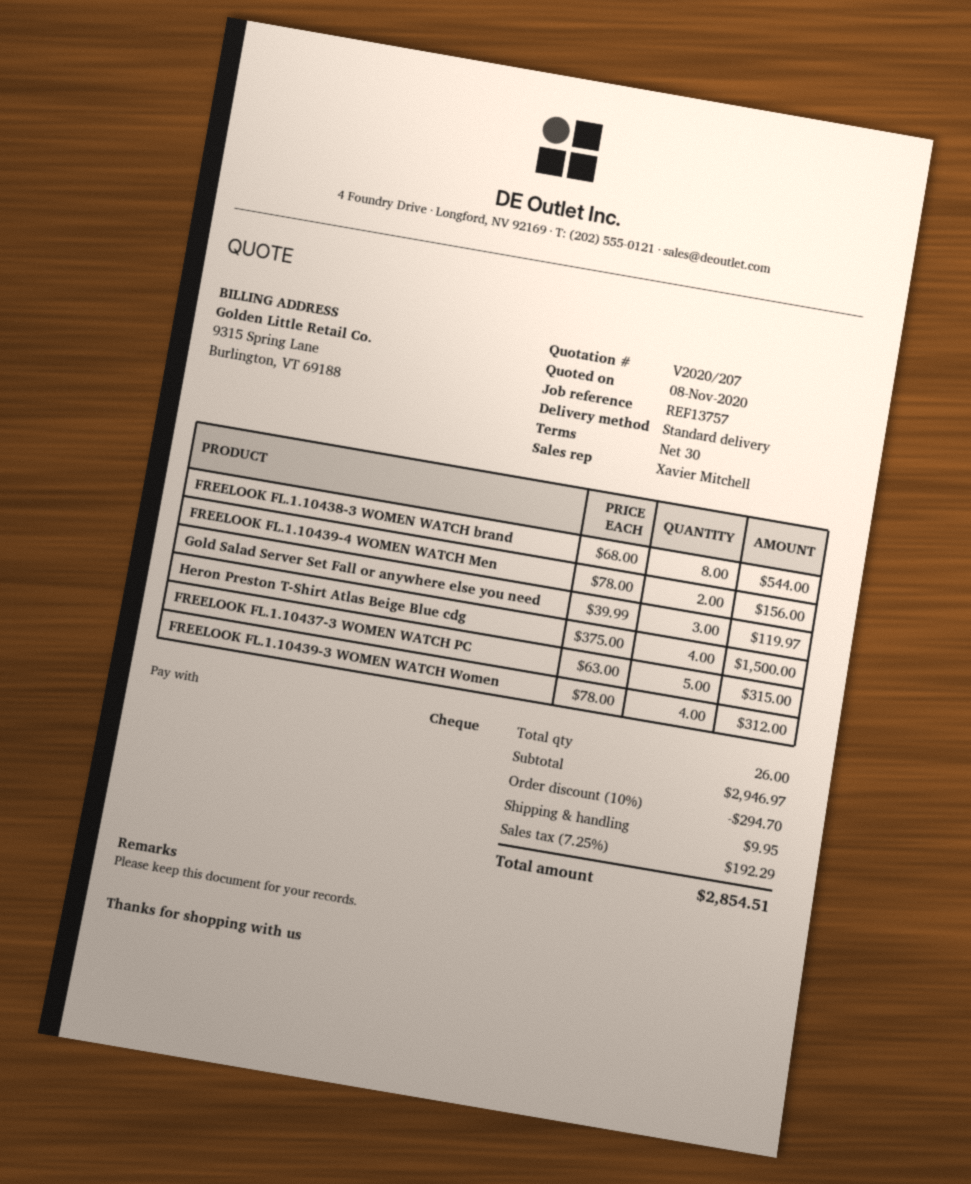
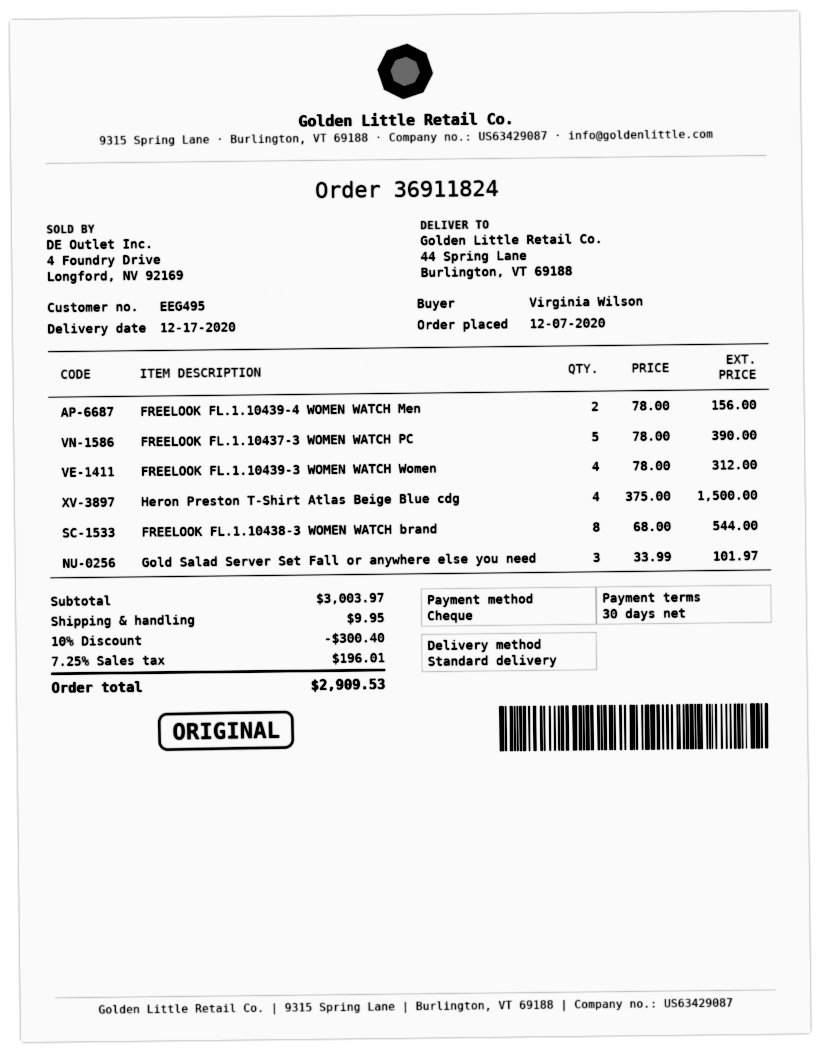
Gold Salad Server Set Fall or anywhere else you need: 3 x 39.99 = 119.97 -> 3 x 33.99 = 101.97
FREELOOK FL.1.10437-3 WOMEN WATCH PC: 5 x 63.00 = 315.00 -> 5 x 78.00 = 390.00
subtotal: 2946.97 -> 3003.97
discount: 10% = 294.70 -> 10% = 300.40
tax: 7.25% = 192.29 -> 7.25% = 196.01
total: 2854.51 -> 2909.53

